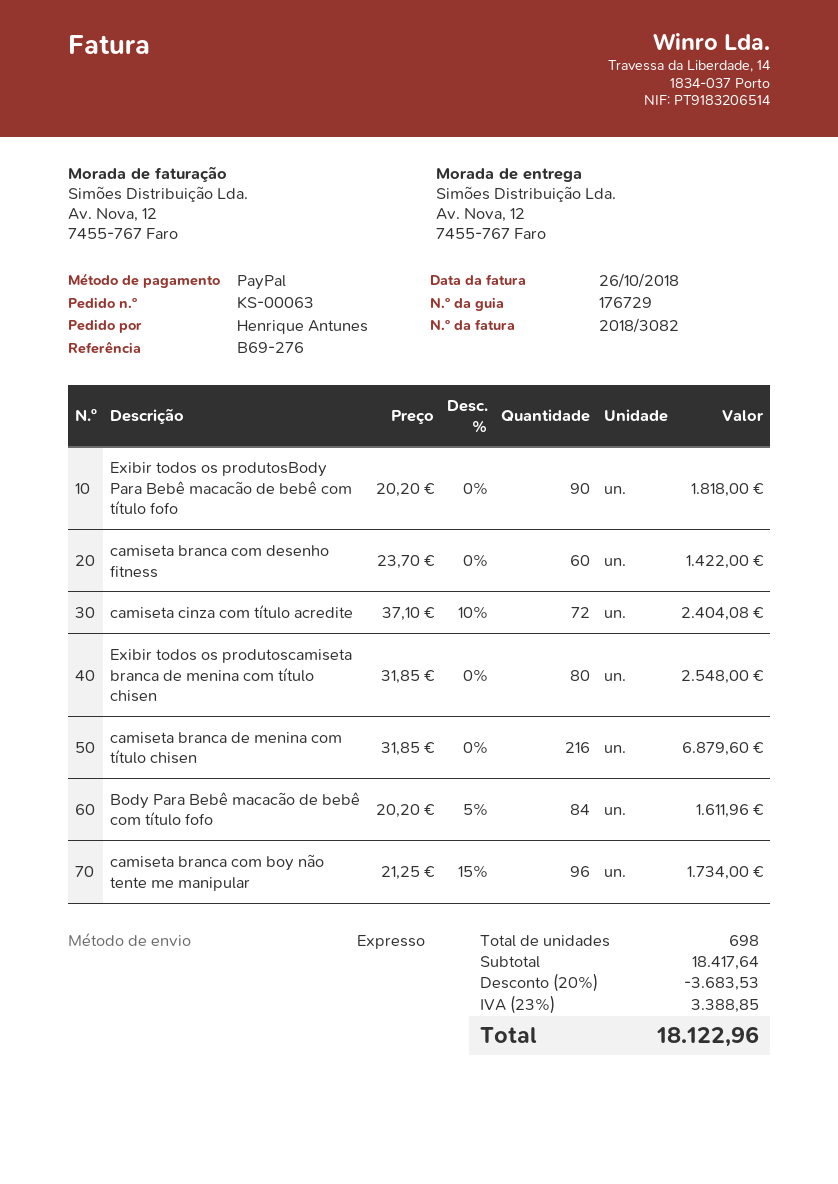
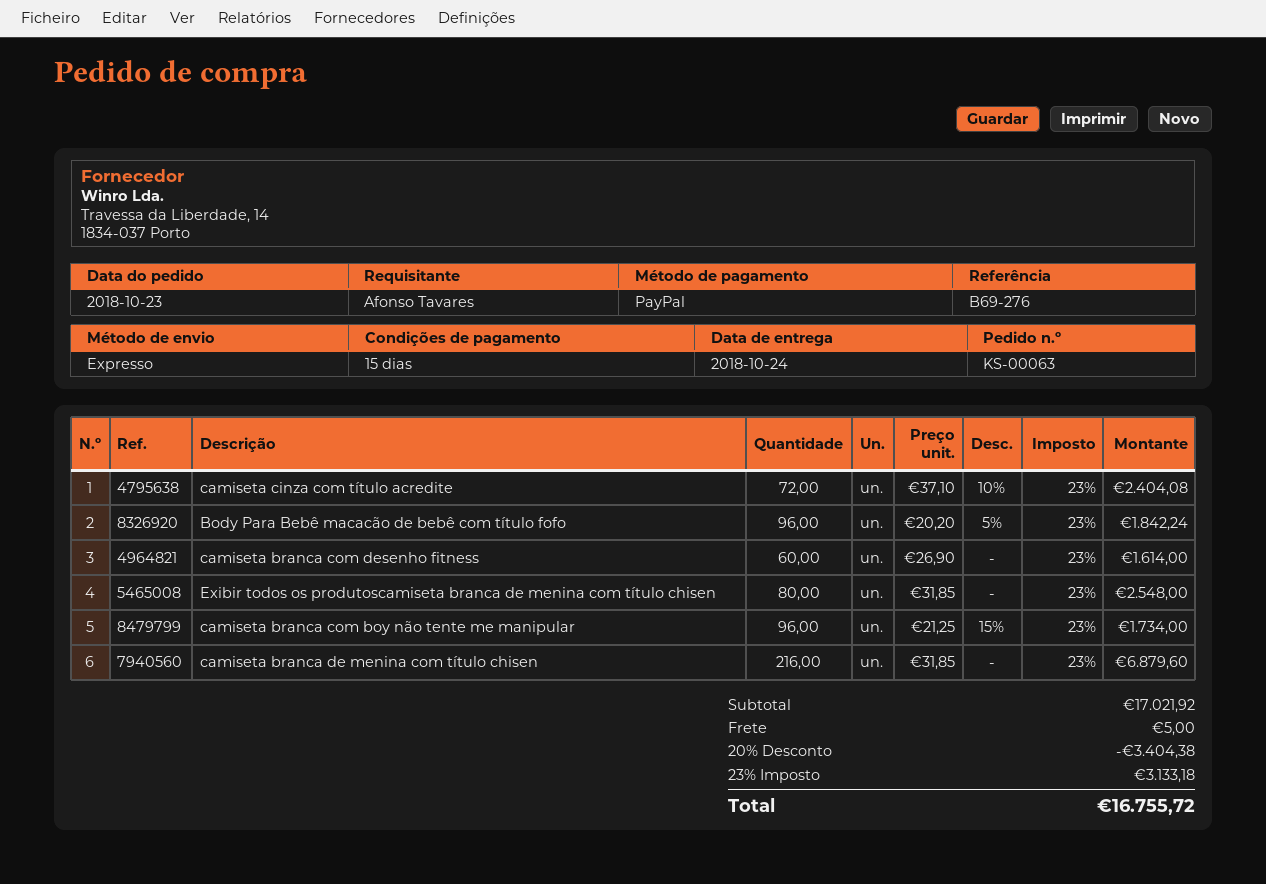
ordered by: Henrique Antunes -> Afonso Tavares
Exibir todos os produtosBody Para Bebê macacão de bebê com título fofo: 90 x 20.20 = 1818.00 -> none
camiseta branca com desenho fitness: 60 x 23.70 = 1422.00 -> 60 x 26.90 = 1614.00
Body Para Bebê macacão de bebê com título fofo: 84 x 20.20 - 5% = 1611.96 -> 96 x 20.20 - 5% = 1842.24
subtotal: 18417.64 -> 17021.92
discount: 20% = 3683.53 -> 20% = 3404.38
shipping: none -> 5.00
tax: 23% = 3388.85 -> 23% = 3133.18
total: 18122.96 -> 16755.72

